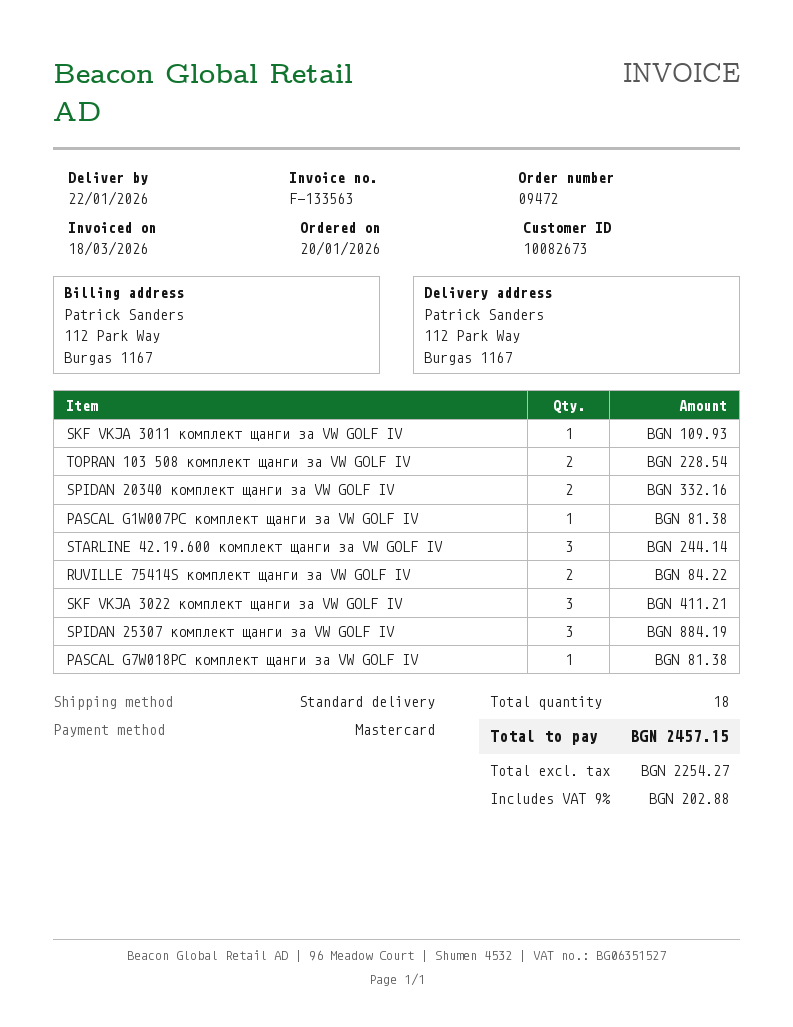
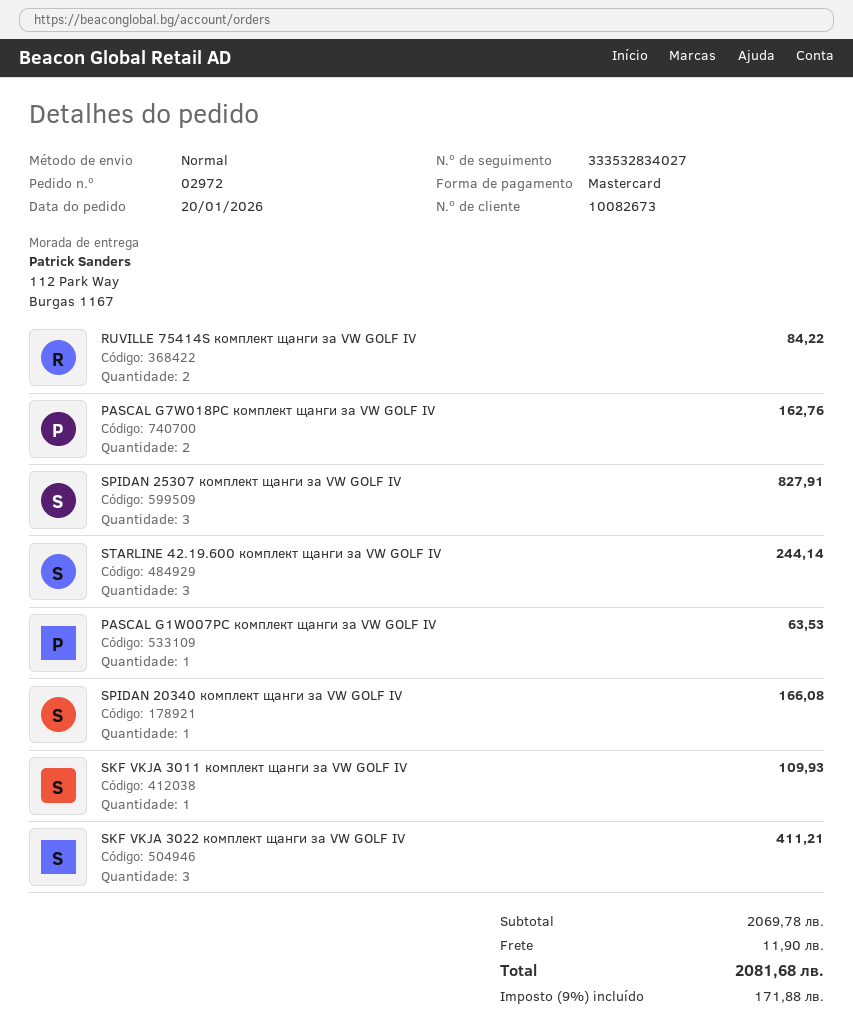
order number: 09472 -> 02972
TOPRAN 103 508 комплект щанги за VW GOLF IV: 2 for 228.54 -> none
SPIDAN 20340 комплект щанги за VW GOLF IV: 2 for 332.16 -> 1 for 166.08
PASCAL G1W007PC комплект щанги за VW GOLF IV: 1 for 81.38 -> 1 for 63.53
SPIDAN 25307 комплект щанги за VW GOLF IV: 3 for 884.19 -> 3 for 827.91
PASCAL G7W018PC комплект щанги за VW GOLF IV: 1 for 81.38 -> 2 for 162.76
shipping: none -> 11.90
tax: 9% = 202.88 -> 9% = 171.88
total: 2457.15 -> 2081.68

